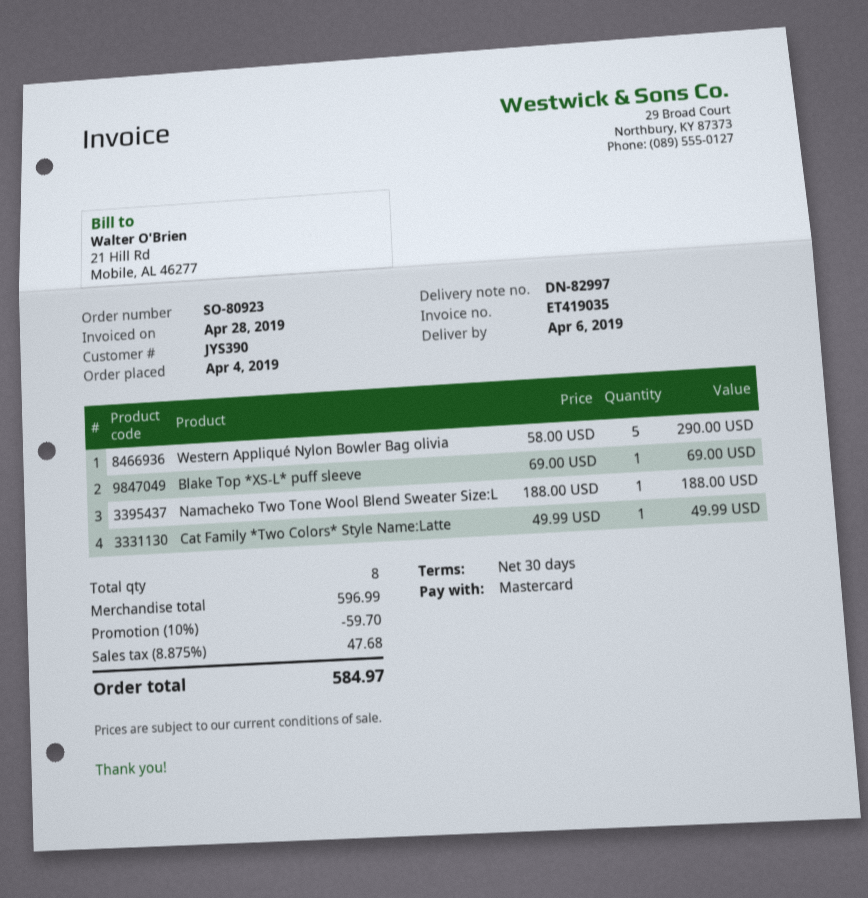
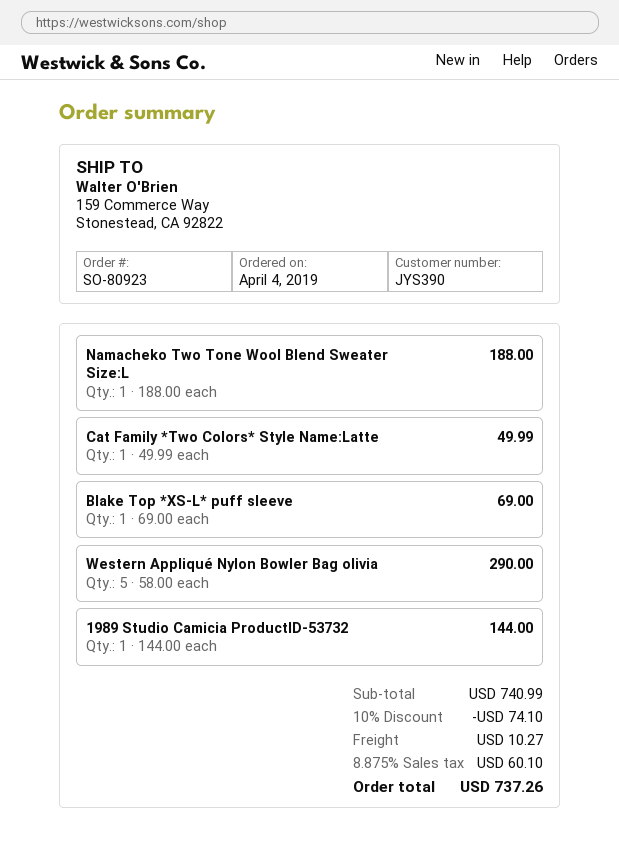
1989 Studio Camicia ProductID-53732: none -> 1 x 144.00 = 144.00
subtotal: 596.99 -> 740.99
discount: 10% = 59.70 -> 10% = 74.10
shipping: none -> 10.27
tax: 8.875% = 47.68 -> 8.875% = 60.10
total: 584.97 -> 737.26

